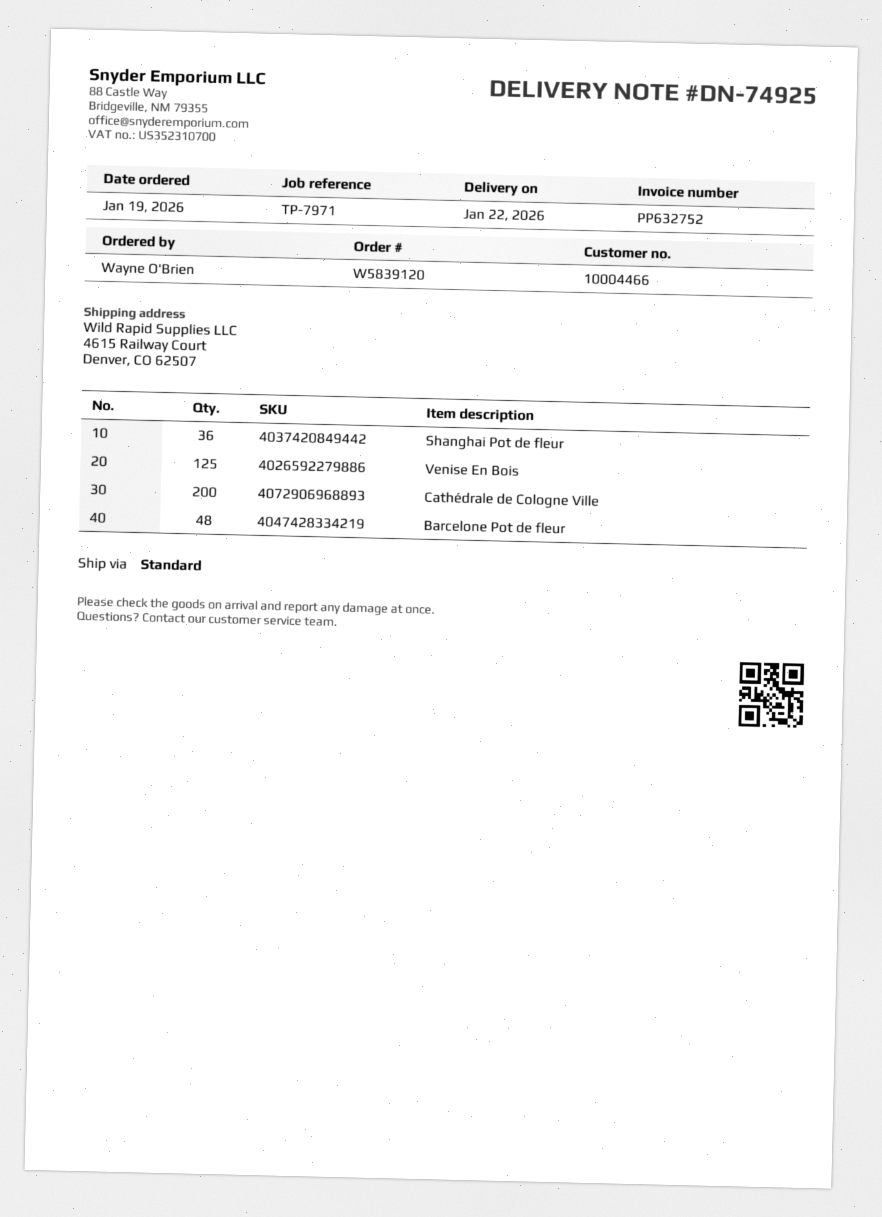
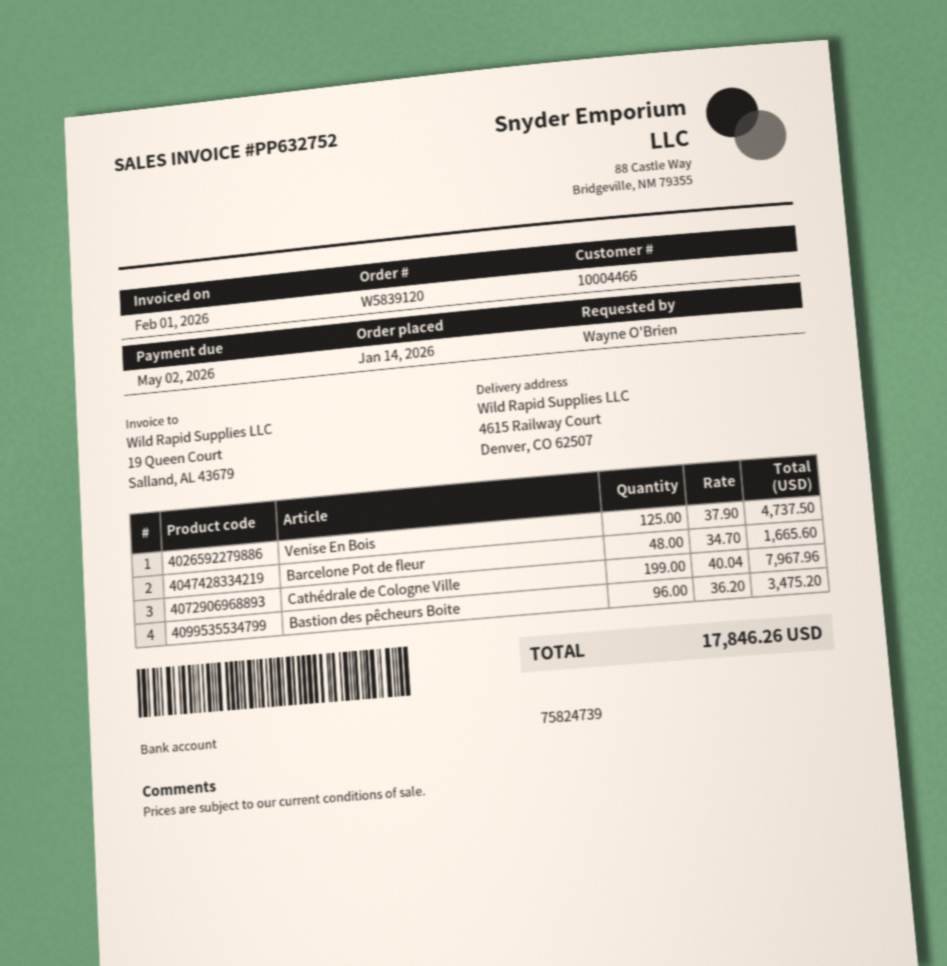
order date: 2026-01-19 -> 2026-01-14
Shanghai Pot de fleur: 36 -> none
Cathédrale de Cologne Ville: 200 -> 199
Bastion des pêcheurs Boite: none -> 96

